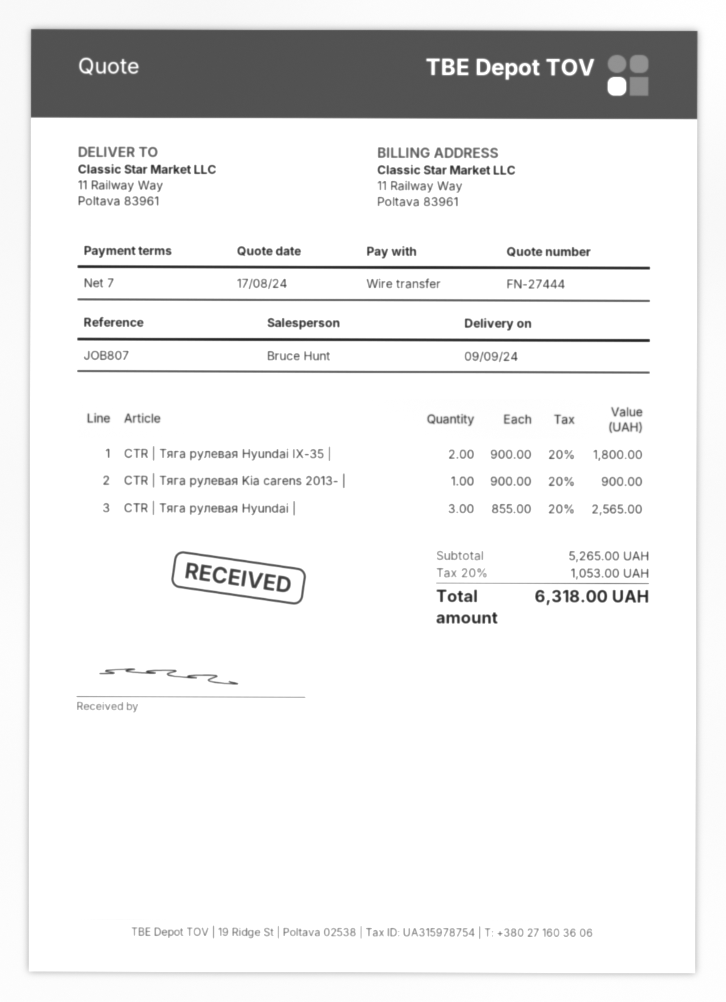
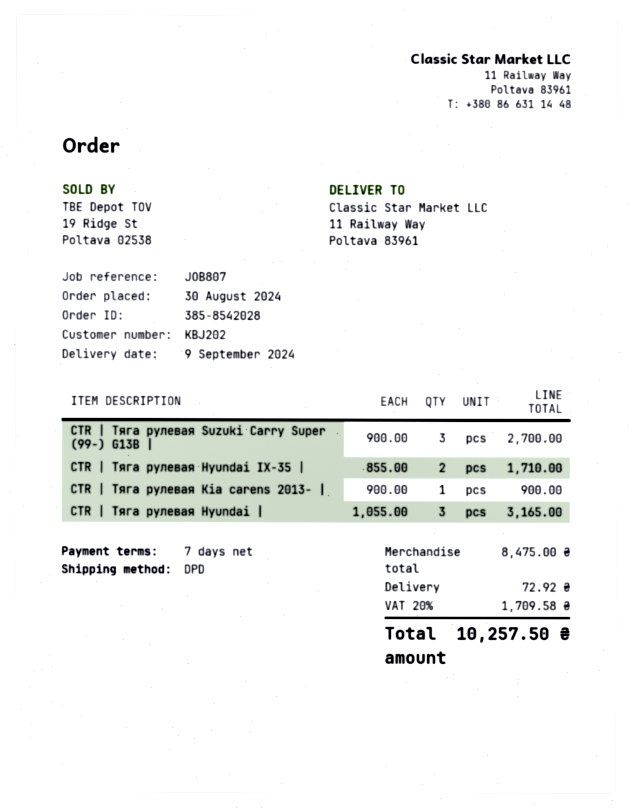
CTR | Тяга рулевая Hyundai IX-35 |: 2 x 900.00 = 1800.00 -> 2 x 855.00 = 1710.00
CTR | Тяга рулевая Hyundai |: 3 x 855.00 = 2565.00 -> 3 x 1055.00 = 3165.00
CTR | Тяга рулевая Suzuki Carry Super (99-) G13B |: none -> 3 x 900.00 = 2700.00
subtotal: 5265.00 -> 8475.00
shipping: none -> 72.92
tax: 20% = 1053.00 -> 20% = 1709.58
total: 6318.00 -> 10257.50

